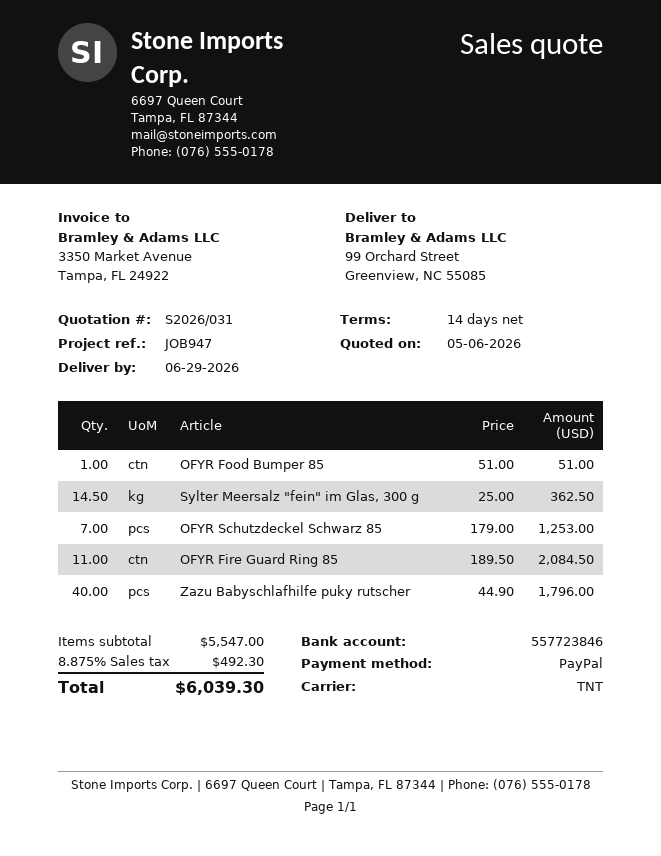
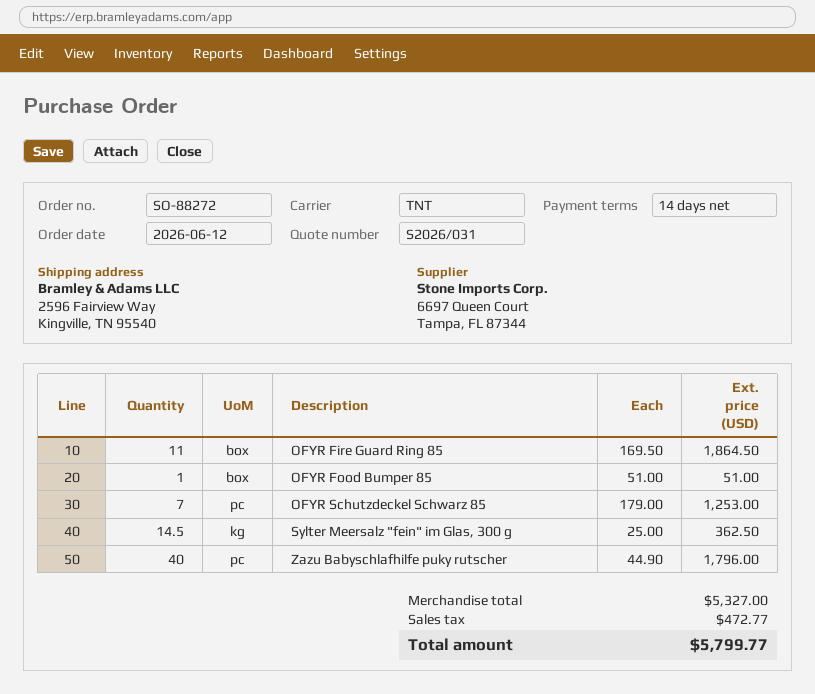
ship to: 99 Orchard Street, Greenview, NC 55085 -> 2596 Fairview Way, Kingville, TN 95540
OFYR Fire Guard Ring 85: 11 x 189.50 = 2084.50 -> 11 x 169.50 = 1864.50
subtotal: 5547.00 -> 5327.00
tax: 492.30 -> 472.77
total: 6039.30 -> 5799.77

